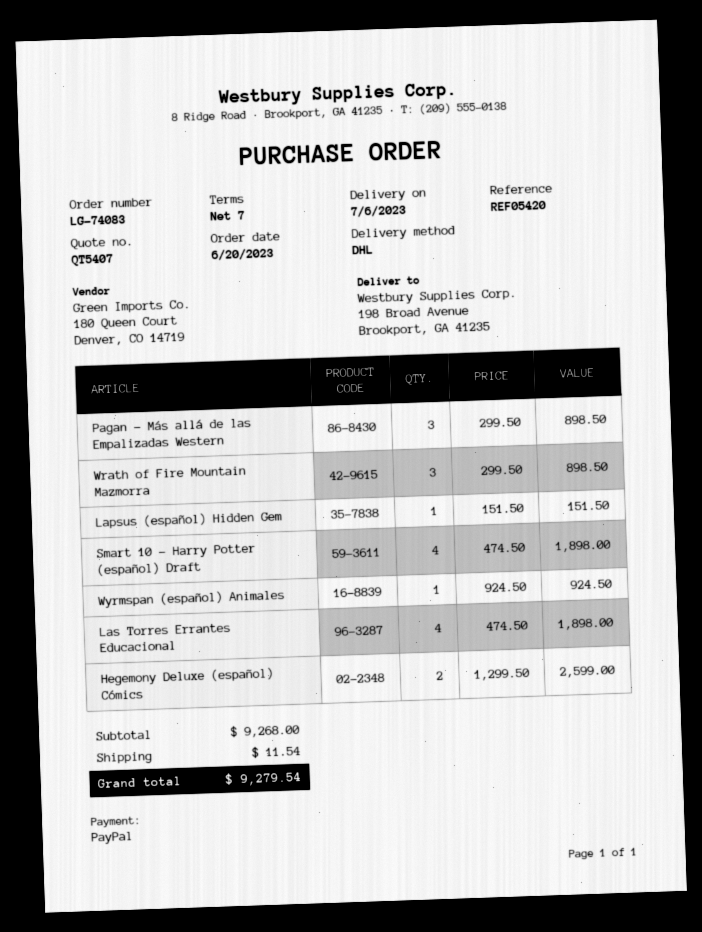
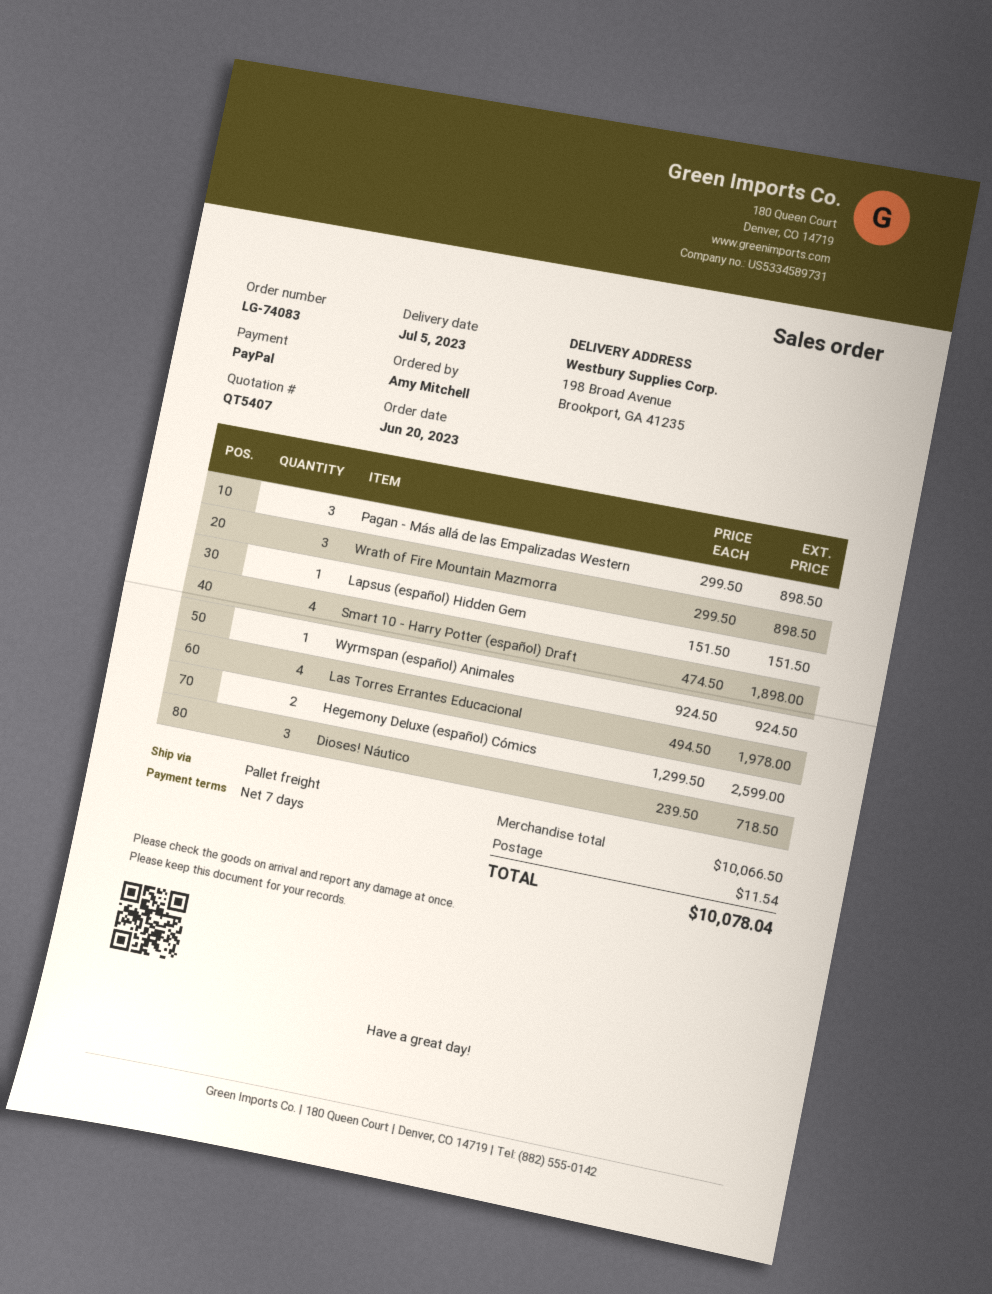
delivery date: 2023-07-06 -> 2023-07-05
shipping method: DHL -> pallet freight
Las Torres Errantes Educacional: 4 x 474.50 = 1898.00 -> 4 x 494.50 = 1978.00
Dioses! Náutico: none -> 3 x 239.50 = 718.50
subtotal: 9268.00 -> 10066.50
total: 9279.54 -> 10078.04

